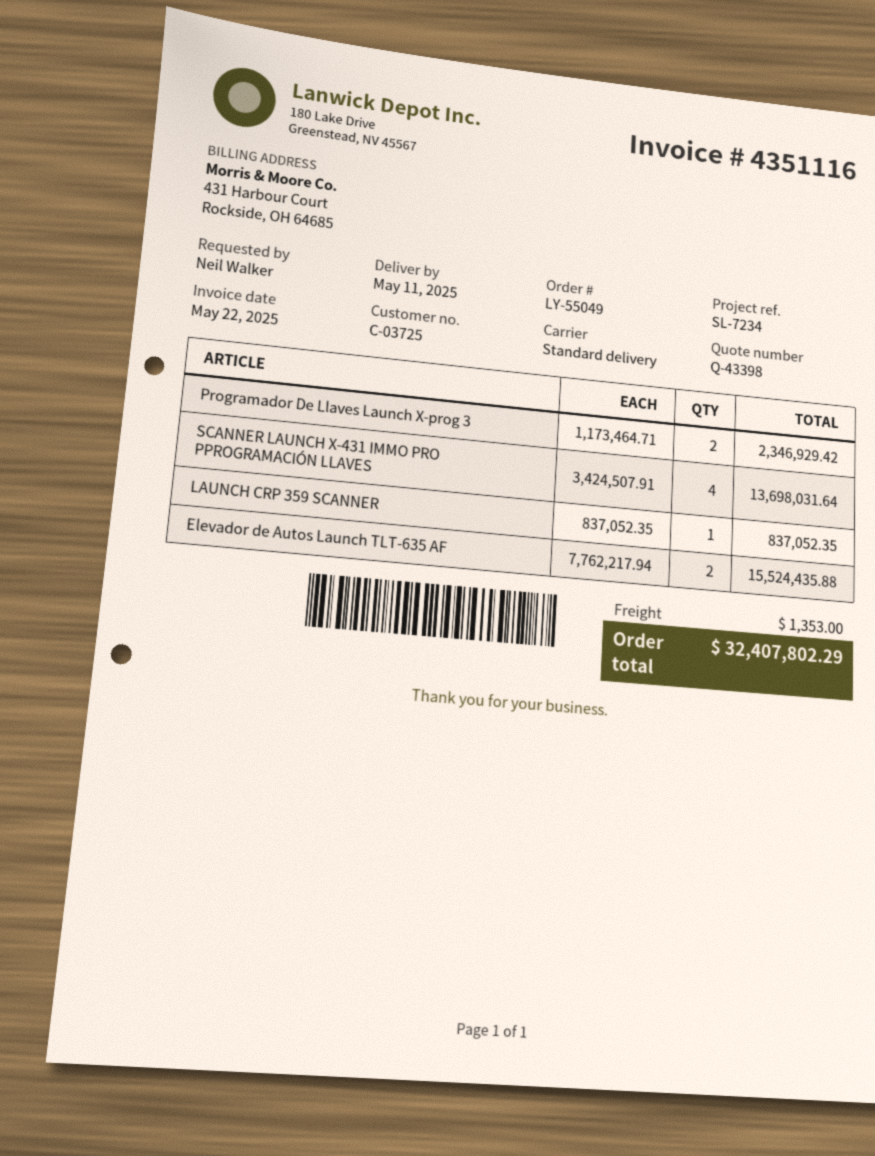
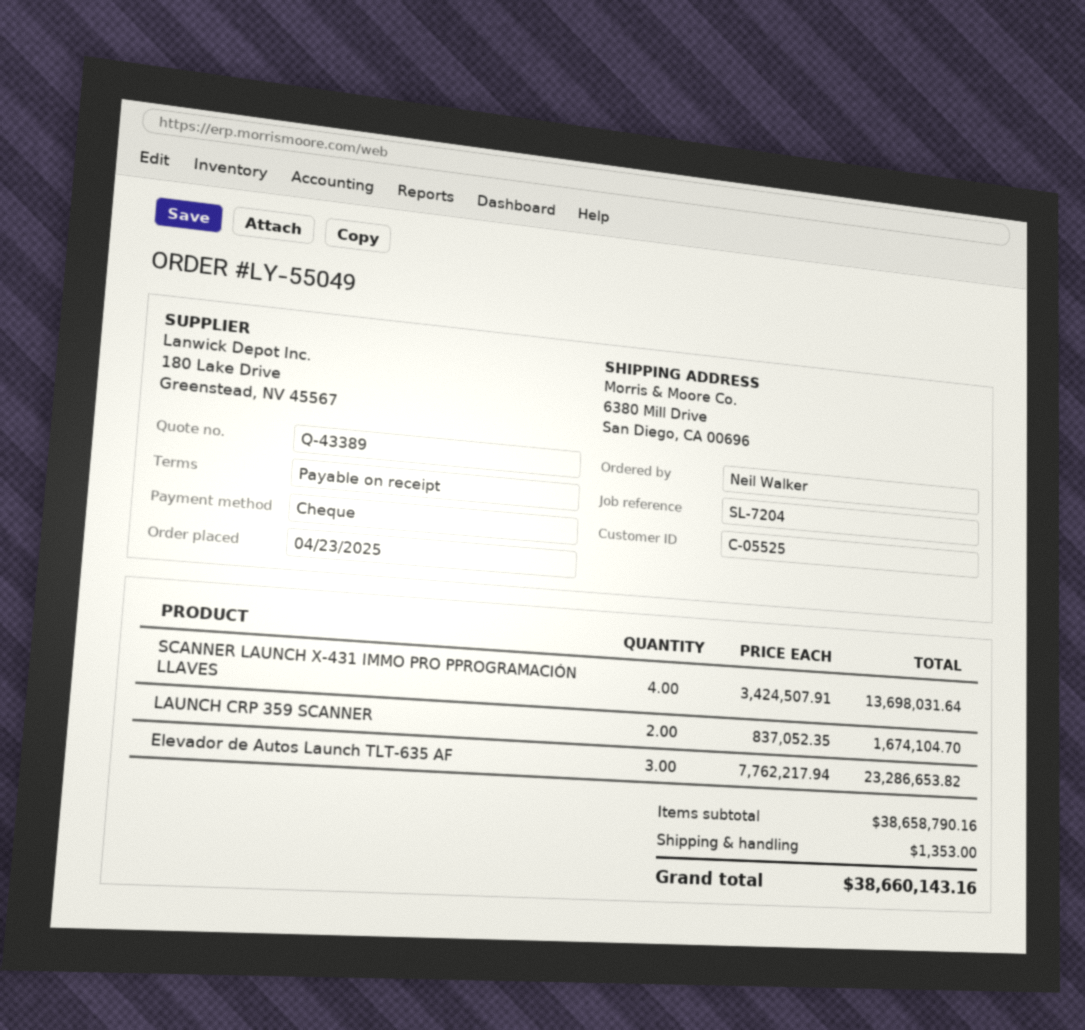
quote number: Q-43398 -> Q-43389
customer number: C-03725 -> C-05525
reference: SL-7234 -> SL-7204
Programador De Llaves Launch X-prog 3: 2 x 1173464.71 = 2346929.42 -> none
LAUNCH CRP 359 SCANNER: 1 x 837052.35 = 837052.35 -> 2 x 837052.35 = 1674104.70
Elevador de Autos Launch TLT-635 AF: 2 x 7762217.94 = 15524435.88 -> 3 x 7762217.94 = 23286653.82
total: 32407802.29 -> 38660143.16

